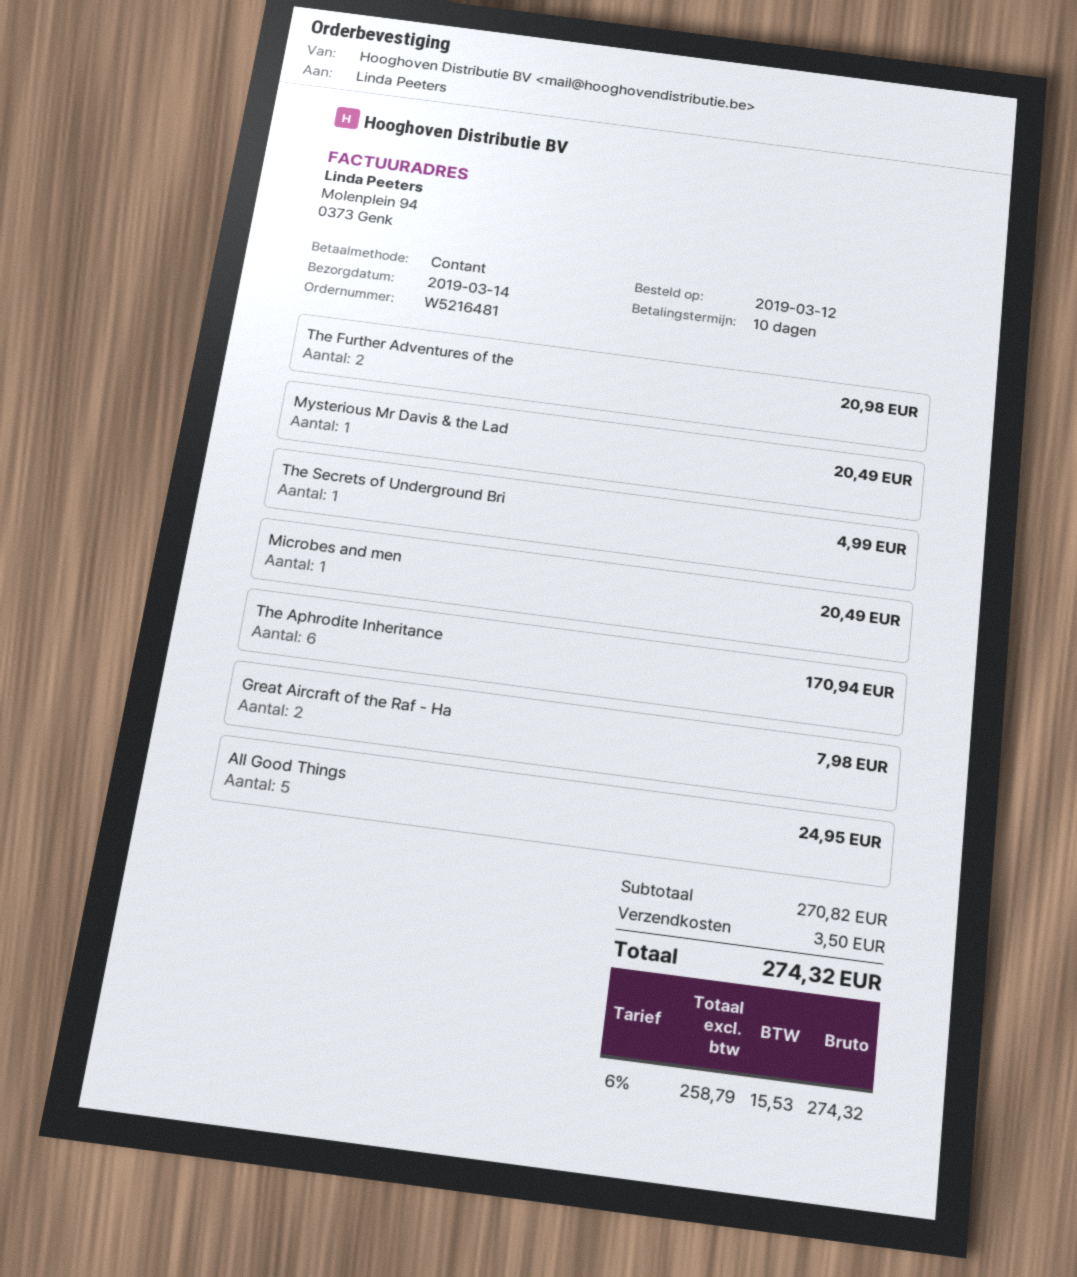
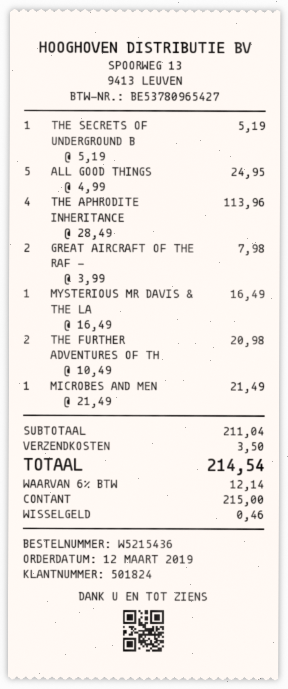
order number: W5216481 -> W5215436
Mysterious Mr Davis & the Lad: 1 for 20.49 -> 1 for 16.49
The Secrets of Underground Bri: 1 for 4.99 -> 1 for 5.19
Microbes and men: 1 for 20.49 -> 1 for 21.49
The Aphrodite Inheritance: 6 for 170.94 -> 4 for 113.96
subtotal: 270.82 -> 211.04
tax: 6% = 15.53 -> 6% = 12.14
total: 274.32 -> 214.54

